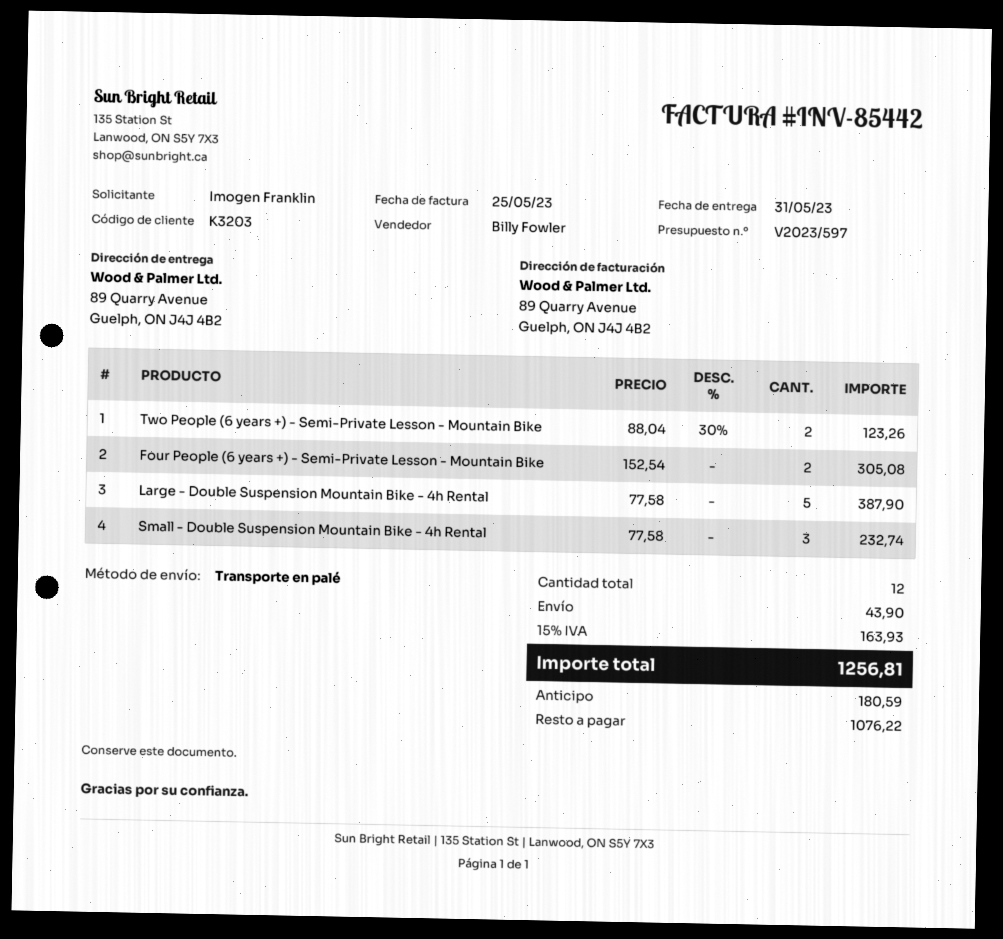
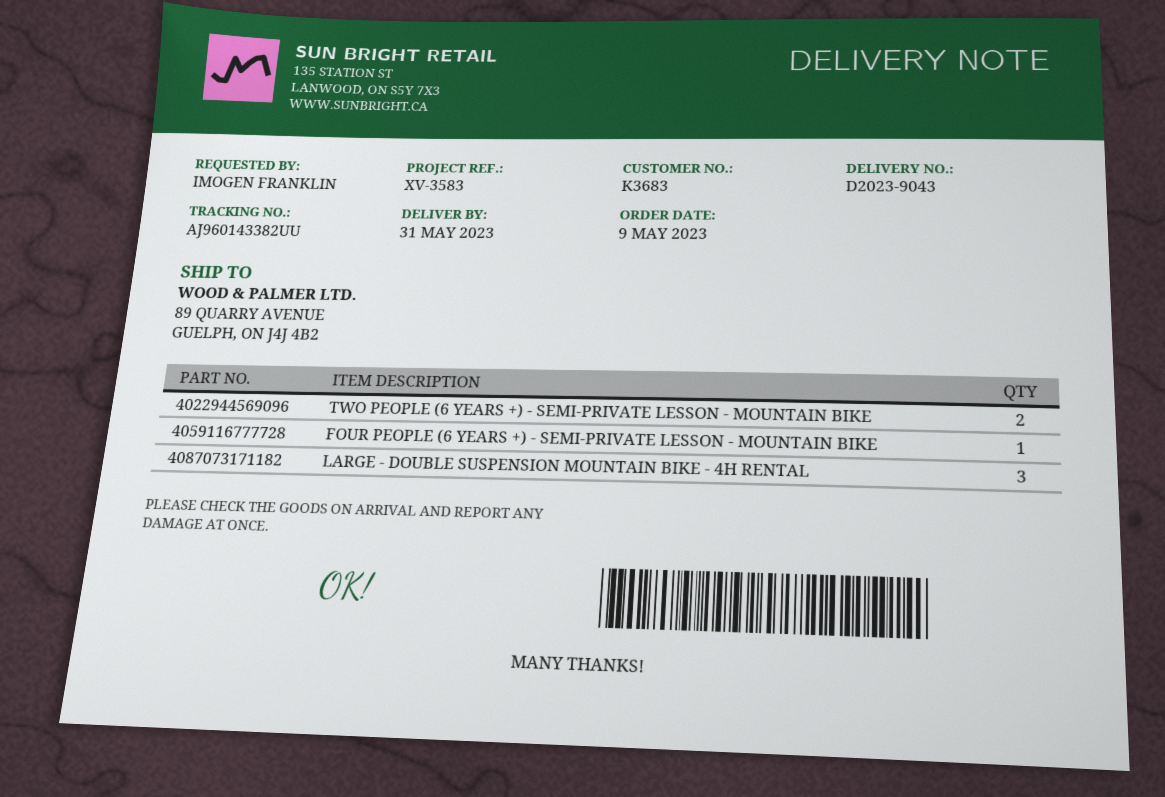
customer number: K3203 -> K3683
Four People (6 years +) - Semi-Private Lesson - Mountain Bike: 2 -> 1
Large - Double Suspension Mountain Bike - 4h Rental: 5 -> 3
Small - Double Suspension Mountain Bike - 4h Rental: 3 -> none

